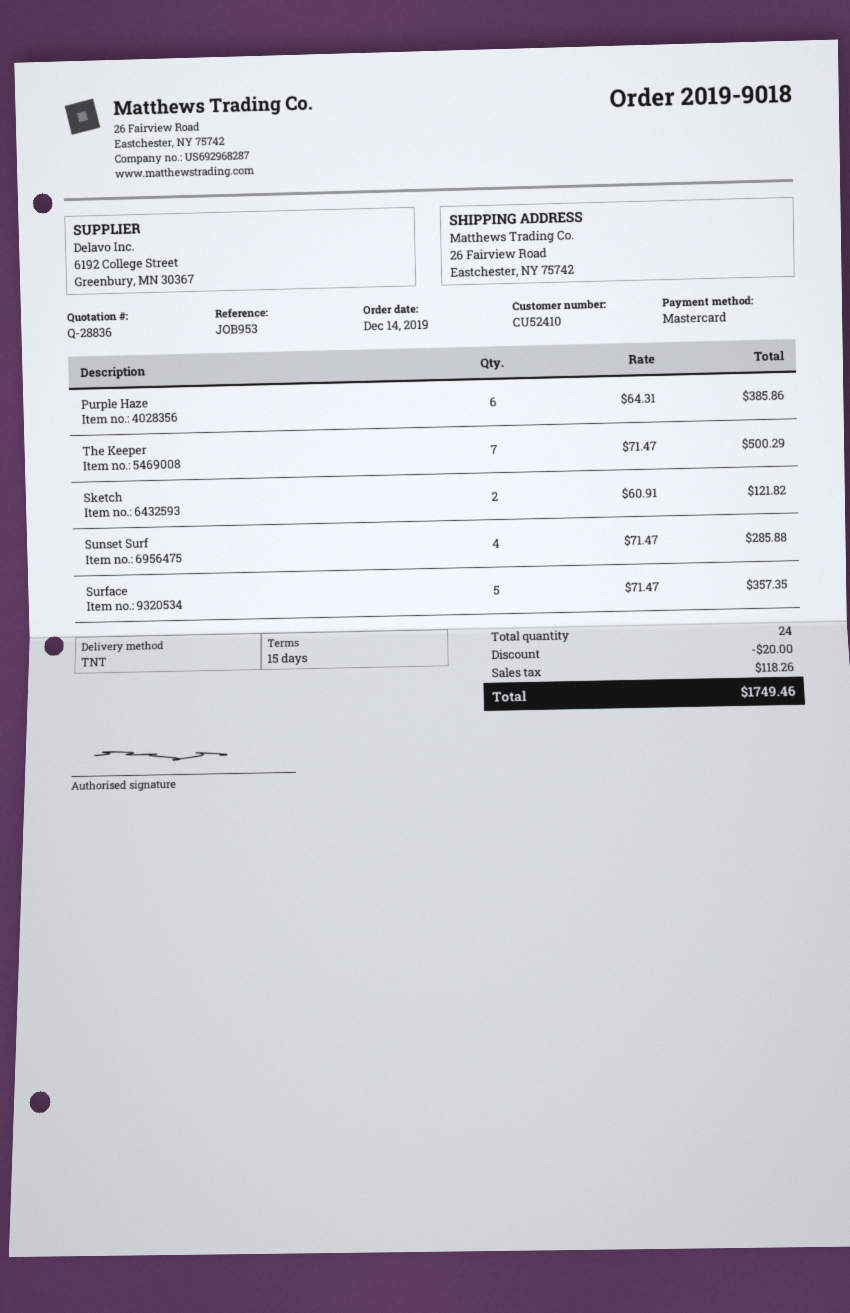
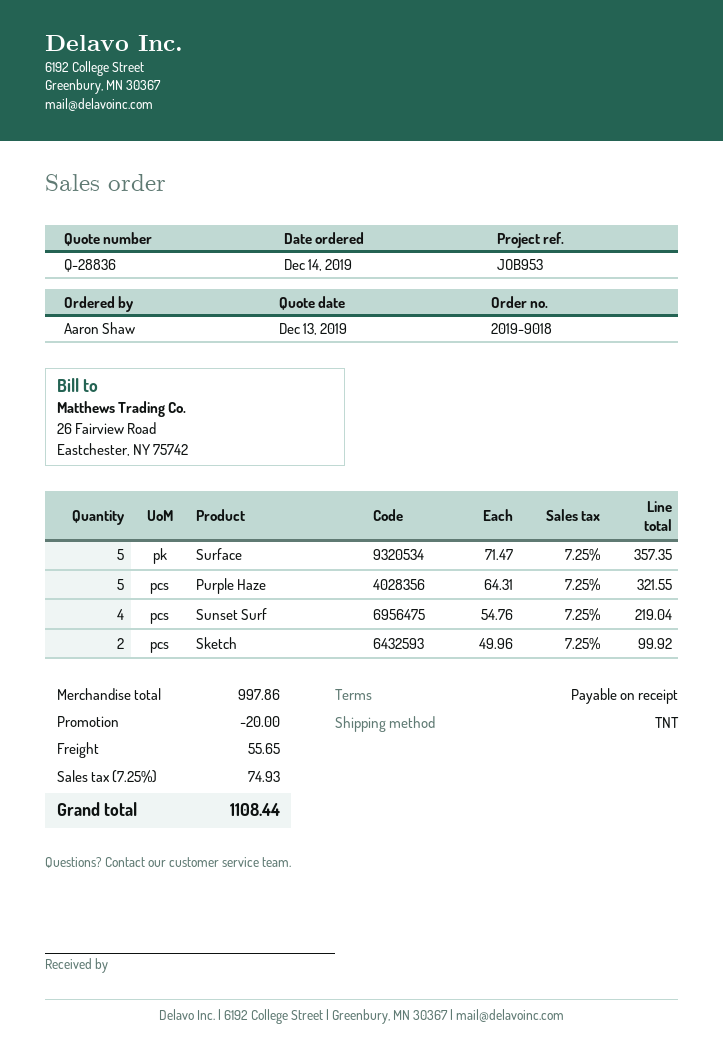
payment terms: 15 days -> on receipt
Purple Haze: 6 x 64.31 = 385.86 -> 5 x 64.31 = 321.55
The Keeper: 7 x 71.47 = 500.29 -> none
Sketch: 2 x 60.91 = 121.82 -> 2 x 49.96 = 99.92
Sunset Surf: 4 x 71.47 = 285.88 -> 4 x 54.76 = 219.04
shipping: none -> 55.65
tax: 118.26 -> 74.93
total: 1749.46 -> 1108.44

